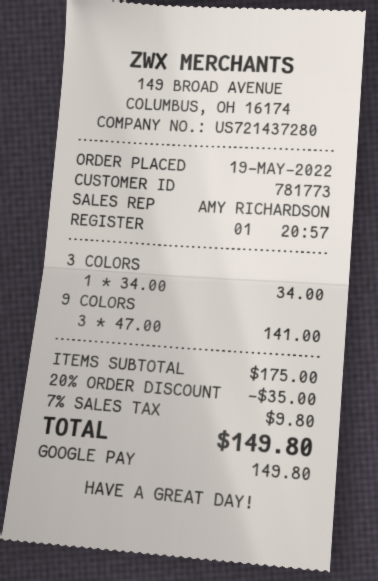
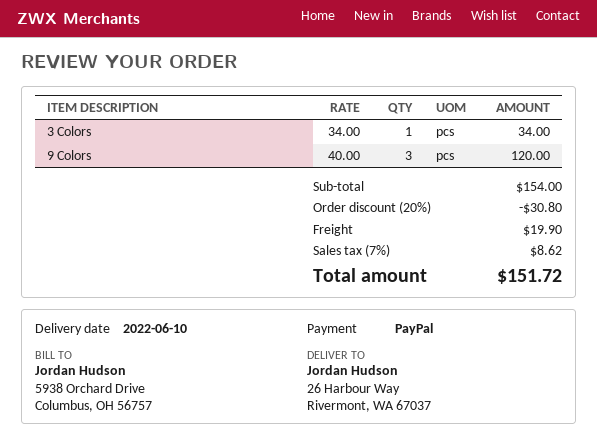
payment method: Google Pay -> PayPal
9 COLORS: 3 x 47.00 = 141.00 -> 3 x 40.00 = 120.00
subtotal: 175.00 -> 154.00
discount: 20% = 35.00 -> 20% = 30.80
shipping: none -> 19.90
tax: 7% = 9.80 -> 7% = 8.62
total: 149.80 -> 151.72

